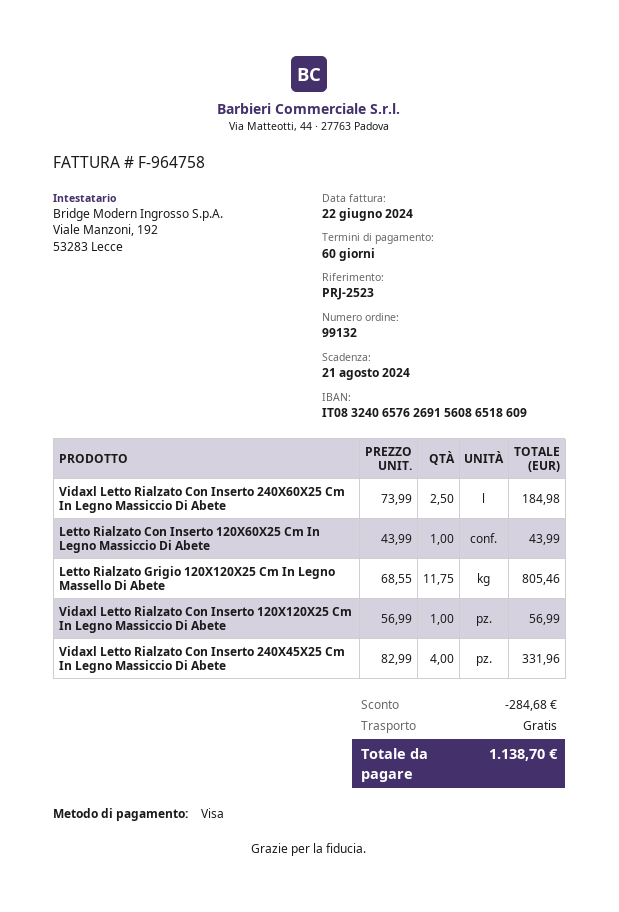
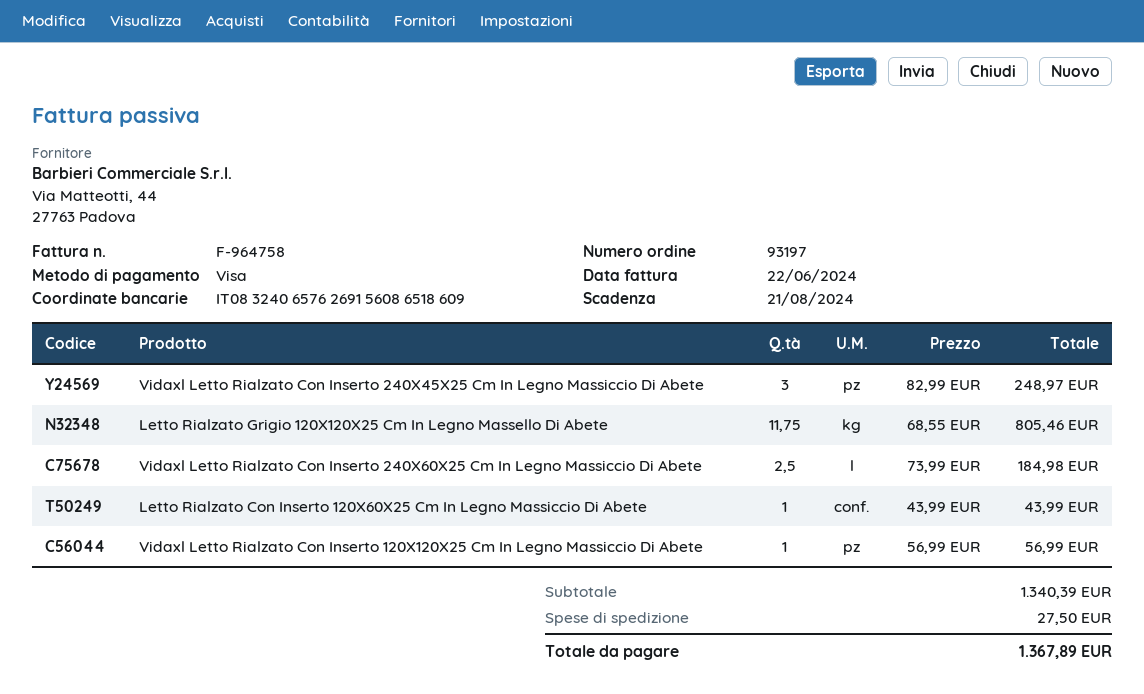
order number: 99132 -> 93197
Vidaxl Letto Rialzato Con Inserto 240X45X25 Cm In Legno Massiccio Di Abete: 4 x 82.99 = 331.96 -> 3 x 82.99 = 248.97
discount: 284.68 -> none
shipping: 0.00 -> 27.50
total: 1138.70 -> 1367.89

